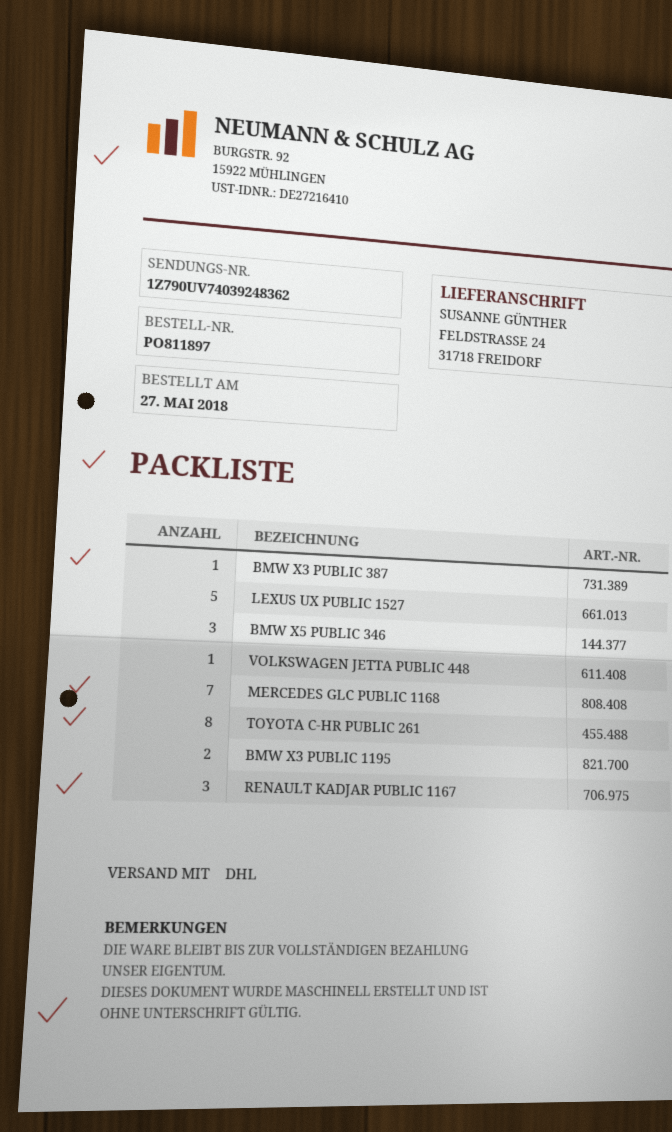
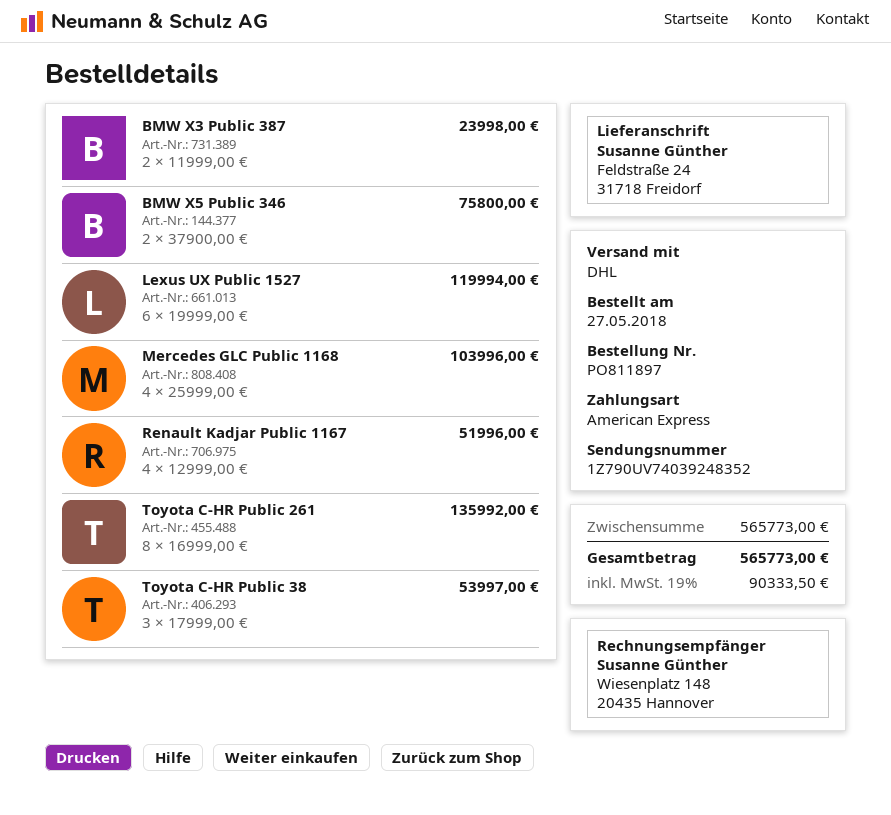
tracking number: 1Z790UV74039248362 -> 1Z790UV74039248352
BMW X3 PUBLIC 387: 1 -> 2
LEXUS UX PUBLIC 1527: 5 -> 6
BMW X5 PUBLIC 346: 3 -> 2
VOLKSWAGEN JETTA PUBLIC 448: 1 -> none
MERCEDES GLC PUBLIC 1168: 7 -> 4
BMW X3 PUBLIC 1195: 2 -> none
RENAULT KADJAR PUBLIC 1167: 3 -> 4
Toyota C-HR Public 38: none -> 3

